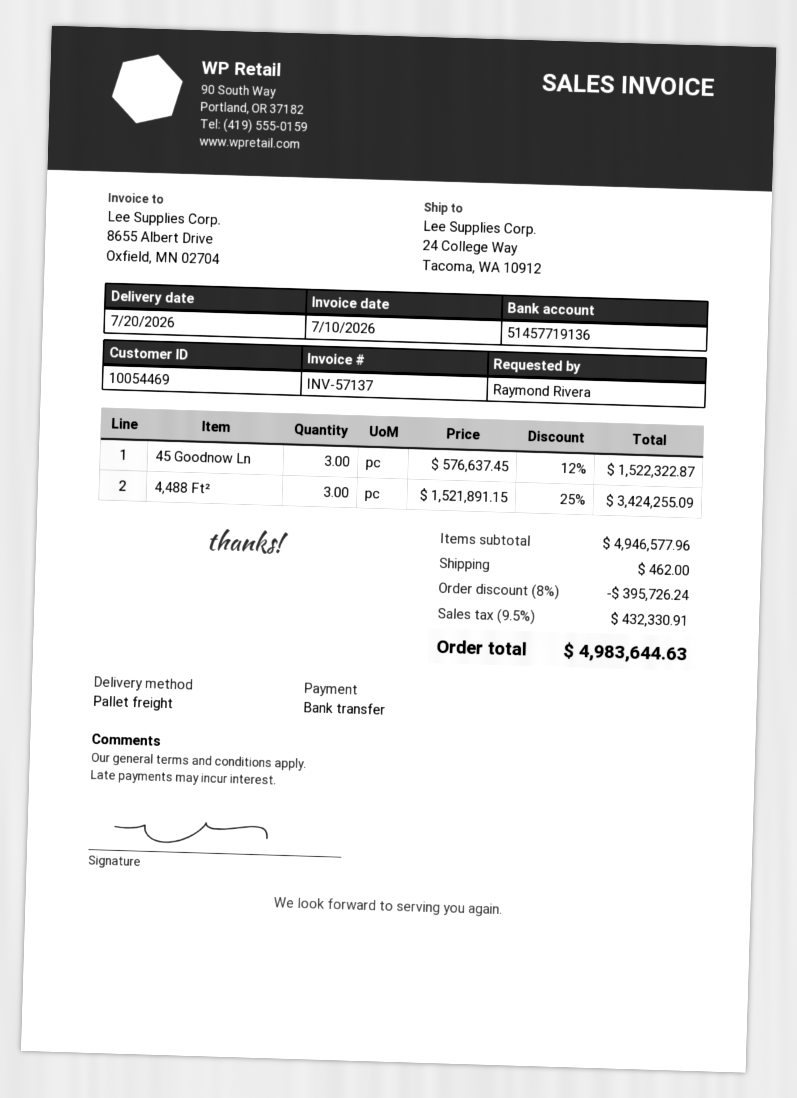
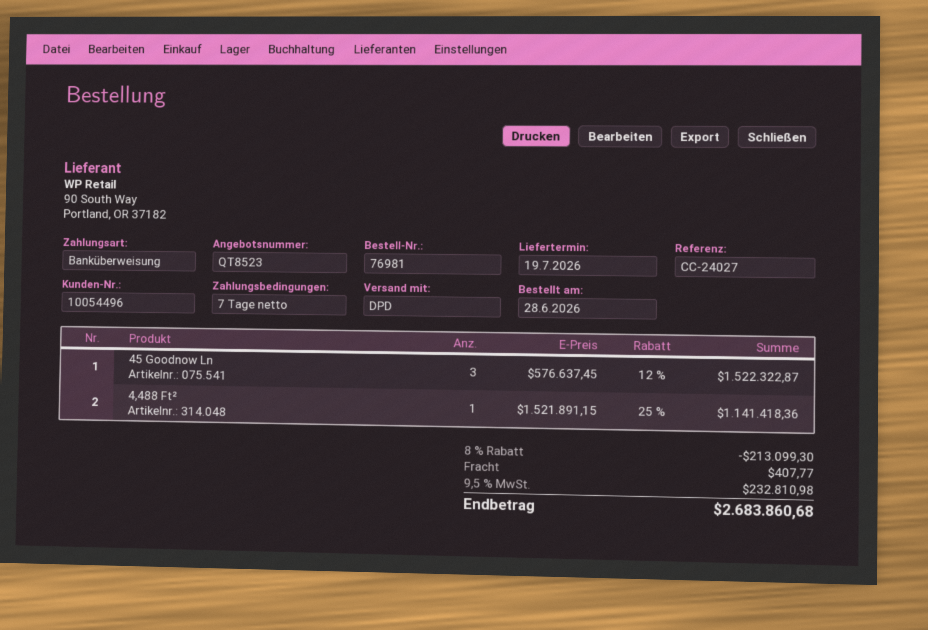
delivery date: 2026-07-20 -> 2026-07-19
customer number: 10054469 -> 10054496
shipping method: pallet freight -> DPD
4,488 Ft²: 3 x 1521891.15 - 25% = 3424255.09 -> 1 x 1521891.15 - 25% = 1141418.36
discount: 8% = 395726.24 -> 8% = 213099.30
shipping: 462.00 -> 407.77
tax: 9.5% = 432330.91 -> 9.5% = 232810.98
total: 4983644.63 -> 2683860.68

